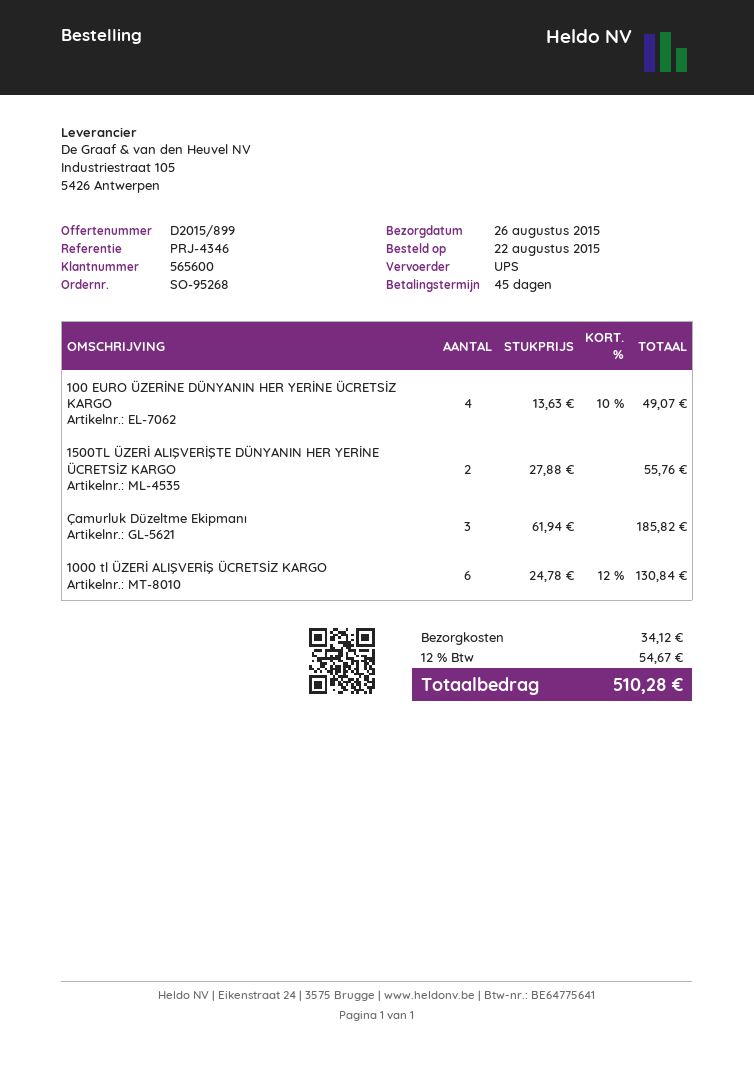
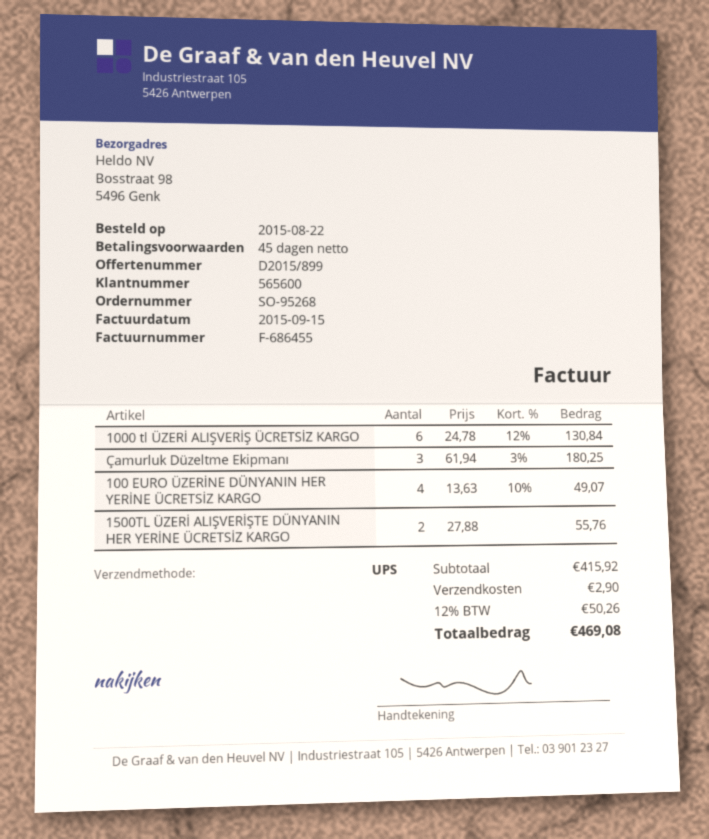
Çamurluk Düzeltme Ekipmanı: 3 x 61.94 = 185.82 -> 3 x 61.94 - 3% = 180.25
shipping: 34.12 -> 2.90
tax: 12% = 54.67 -> 12% = 50.26
total: 510.28 -> 469.08

